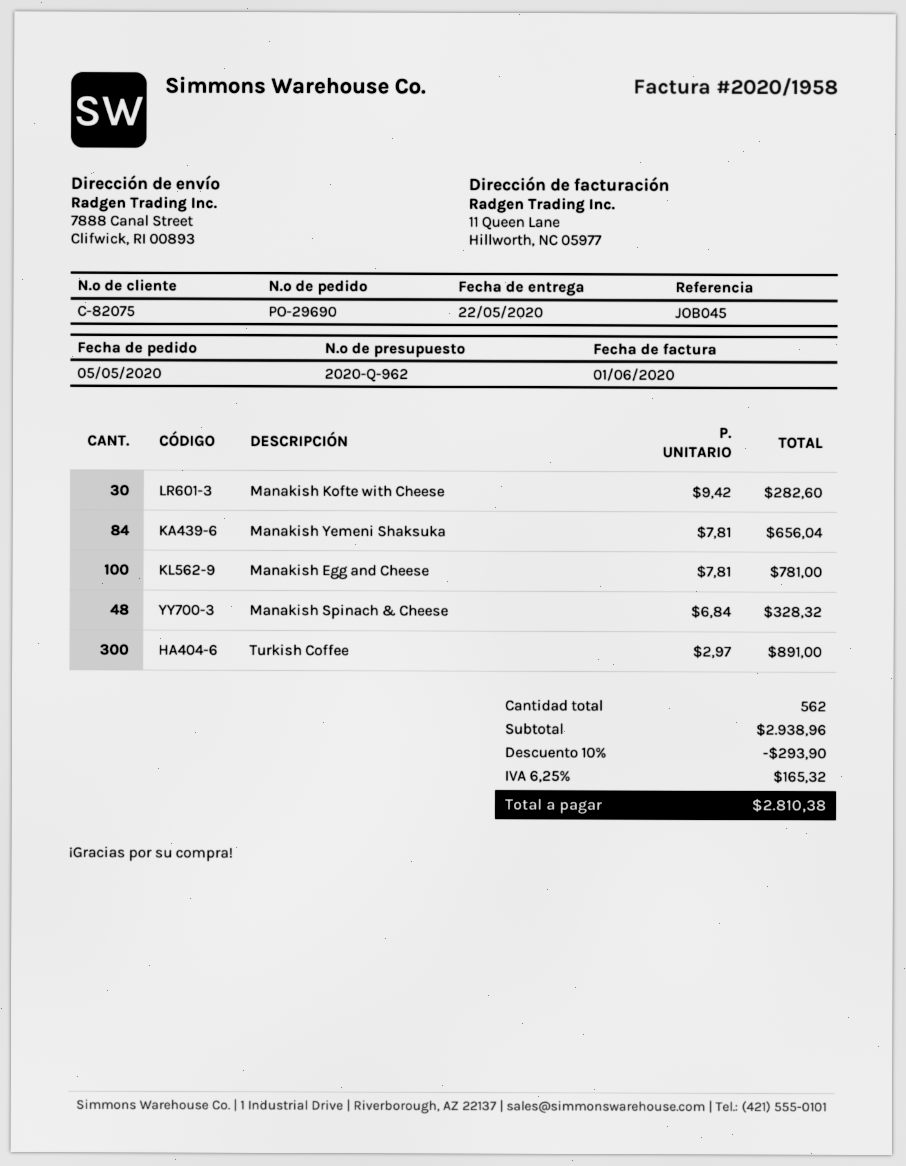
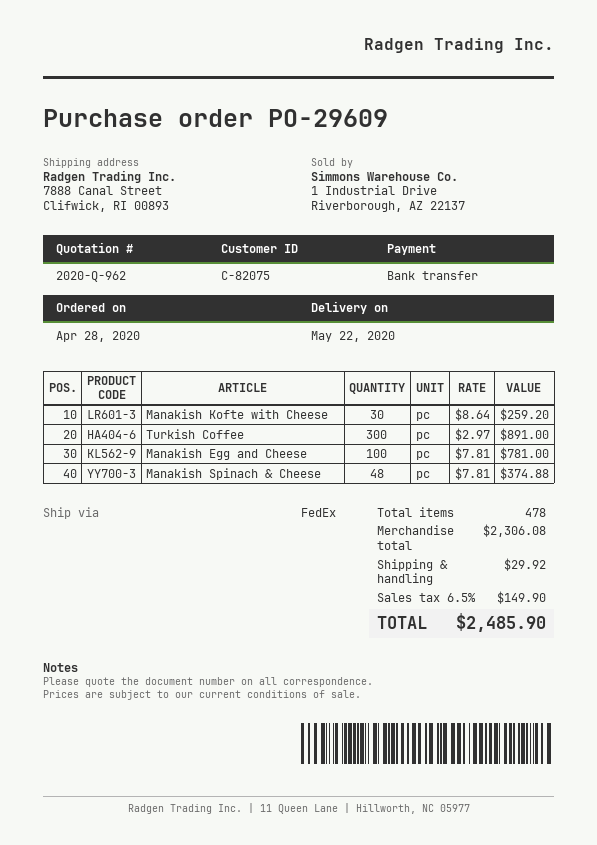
order number: PO-29690 -> PO-29609
order date: 2020-05-05 -> 2020-04-28
Manakish Kofte with Cheese: 30 x 9.42 = 282.60 -> 30 x 8.64 = 259.20
Manakish Yemeni Shaksuka: 84 x 7.81 = 656.04 -> none
Manakish Spinach & Cheese: 48 x 6.84 = 328.32 -> 48 x 7.81 = 374.88
total quantity: 562 -> 478
subtotal: 2938.96 -> 2306.08
discount: 10% = 293.90 -> none
shipping: none -> 29.92
tax: 6.25% = 165.32 -> 6.5% = 149.90
total: 2810.38 -> 2485.90

